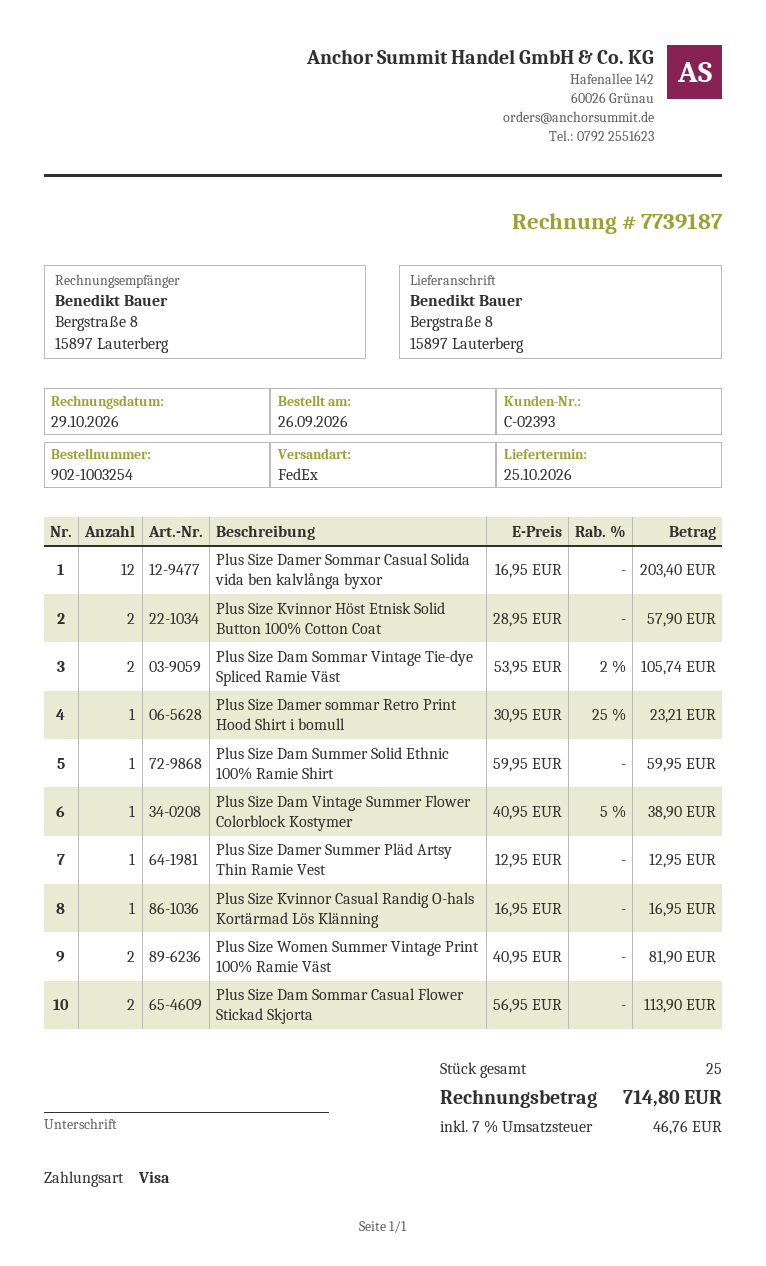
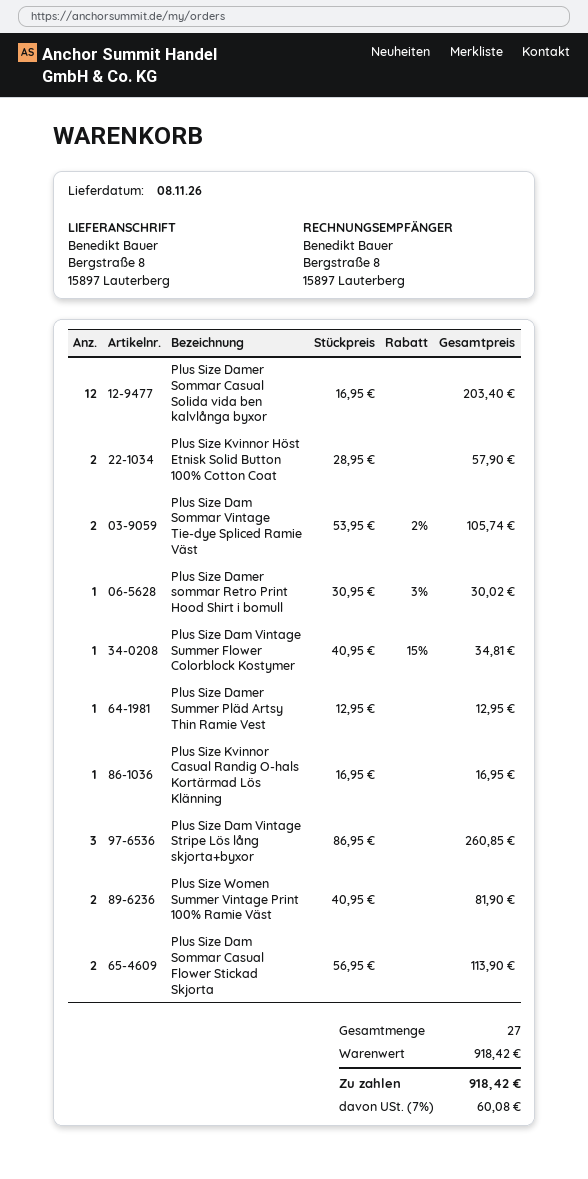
delivery date: 2026-10-25 -> 2026-11-08
Plus Size Damer sommar Retro Print Hood Shirt i bomull: 1 x 30.95 - 25% = 23.21 -> 1 x 30.95 - 3% = 30.02
Plus Size Dam Summer Solid Ethnic 100% Ramie Shirt: 1 x 59.95 = 59.95 -> none
Plus Size Dam Vintage Summer Flower Colorblock Kostymer: 1 x 40.95 - 5% = 38.90 -> 1 x 40.95 - 15% = 34.81
Plus Size Dam Vintage Stripe Lös lång skjorta+byxor: none -> 3 x 86.95 = 260.85
total quantity: 25 -> 27
tax: 7% = 46.76 -> 7% = 60.08
total: 714.80 -> 918.42

